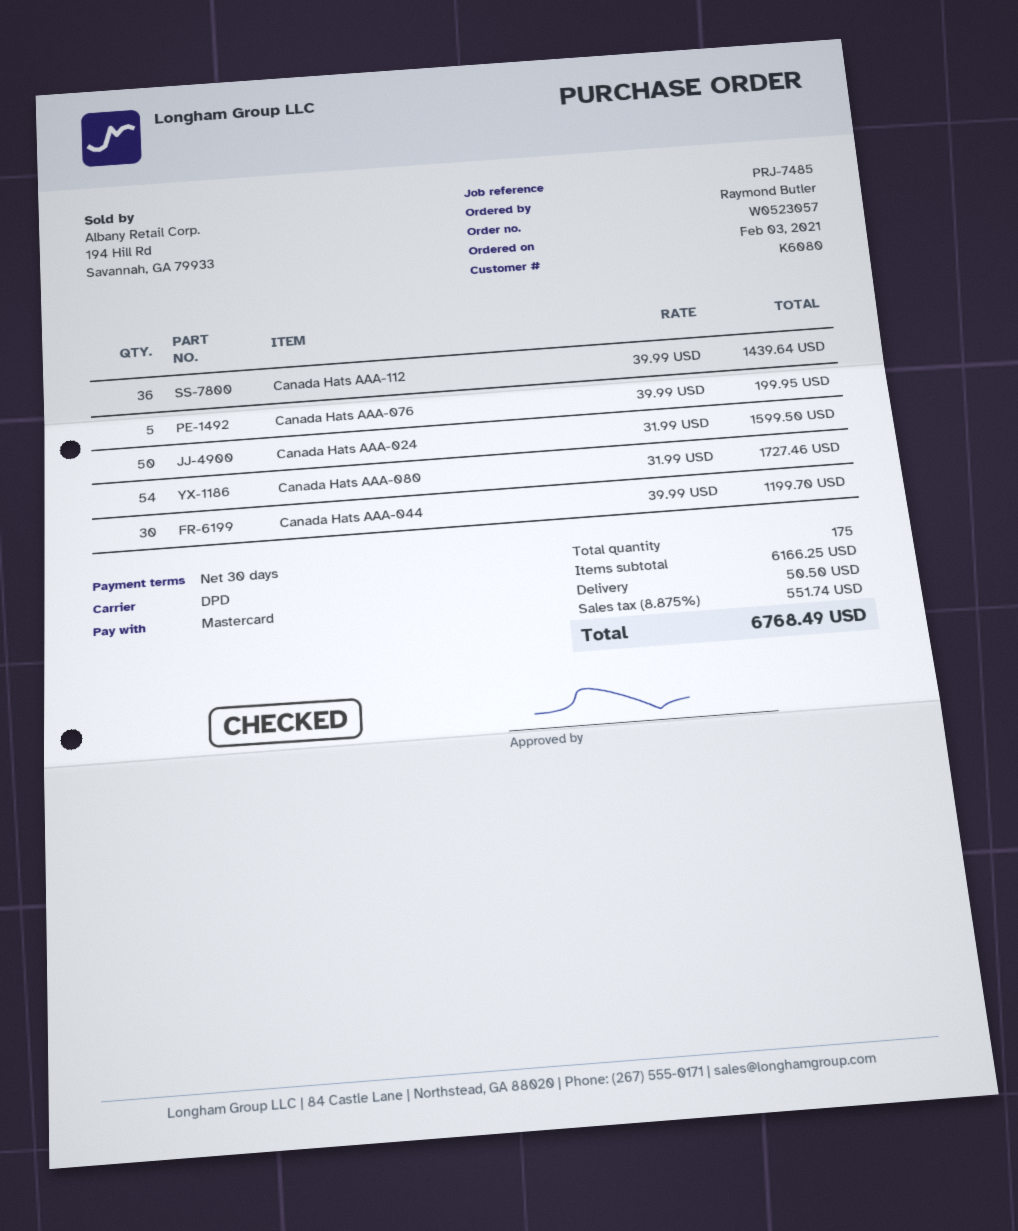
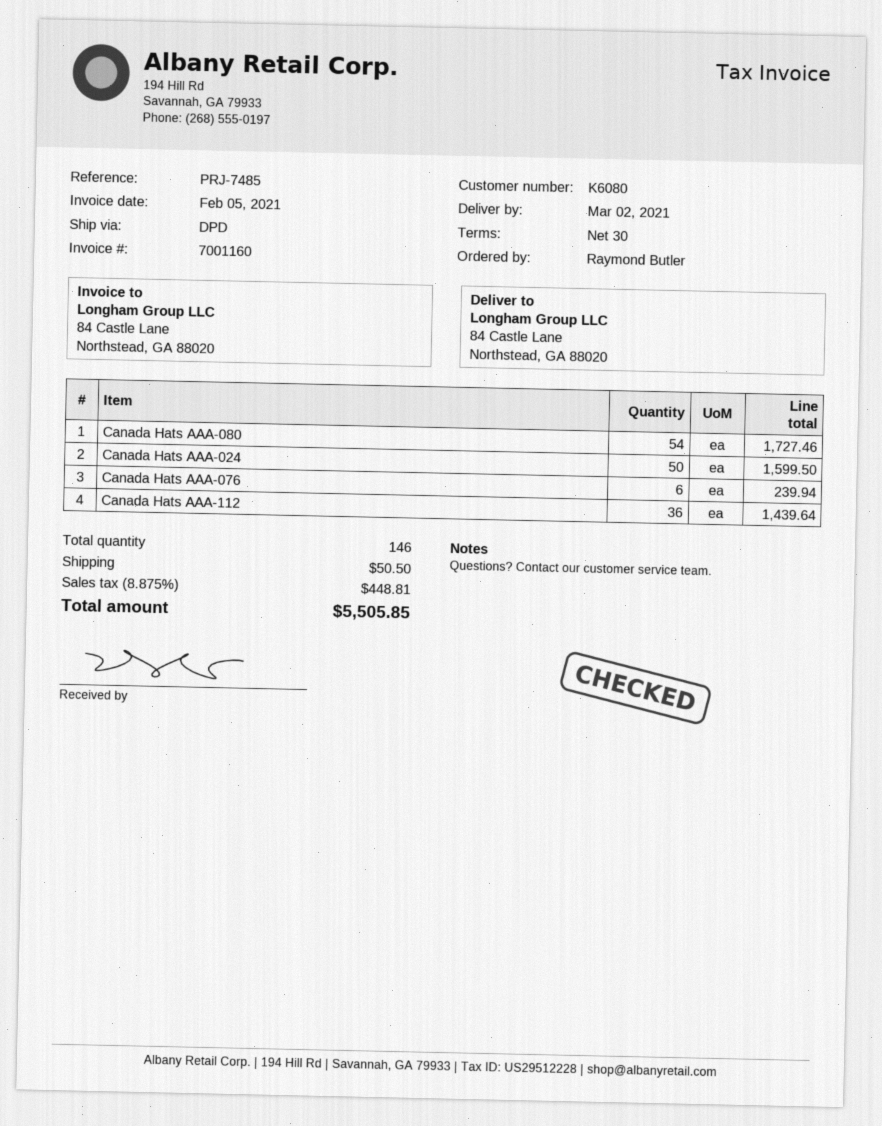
Canada Hats AAA-076: 5 for 199.95 -> 6 for 239.94
Canada Hats AAA-044: 30 for 1199.70 -> none
total quantity: 175 -> 146
tax: 8.875% = 551.74 -> 8.875% = 448.81
total: 6768.49 -> 5505.85

